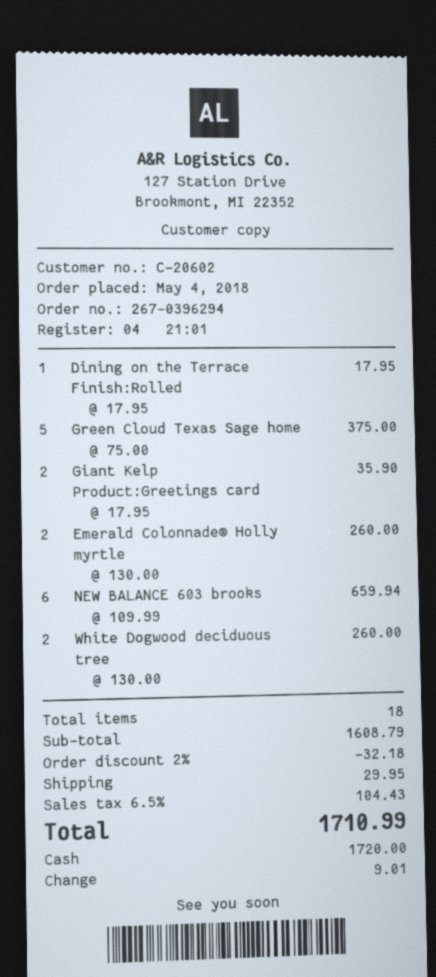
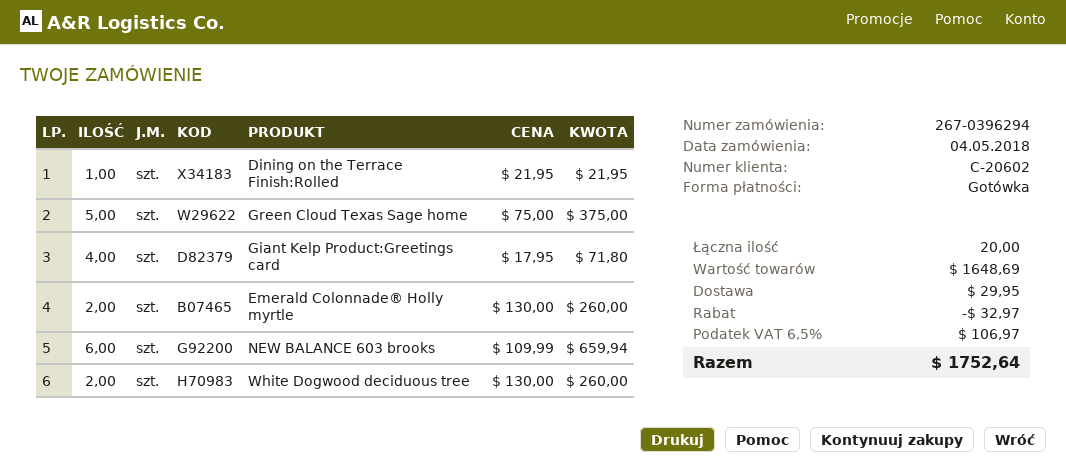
Dining on the Terrace Finish:Rolled: 1 x 17.95 = 17.95 -> 1 x 21.95 = 21.95
Giant Kelp Product:Greetings card: 2 x 17.95 = 35.90 -> 4 x 17.95 = 71.80
total quantity: 18 -> 20
subtotal: 1608.79 -> 1648.69
discount: 32.18 -> 32.97
tax: 6.5% = 104.43 -> 6.5% = 106.97
total: 1710.99 -> 1752.64

